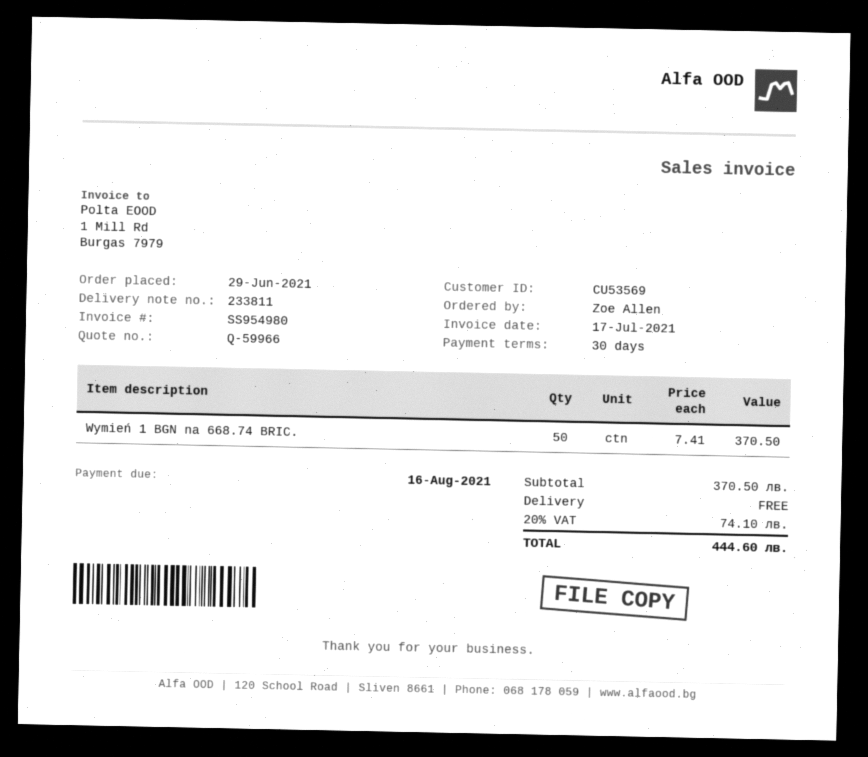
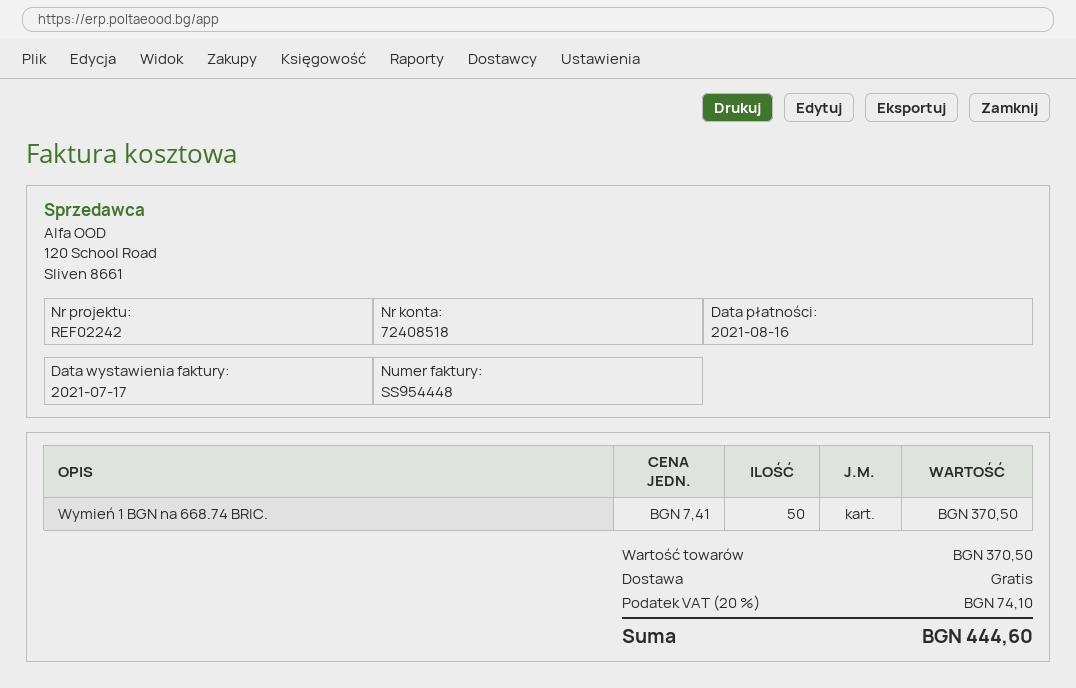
invoice number: SS954980 -> SS954448

